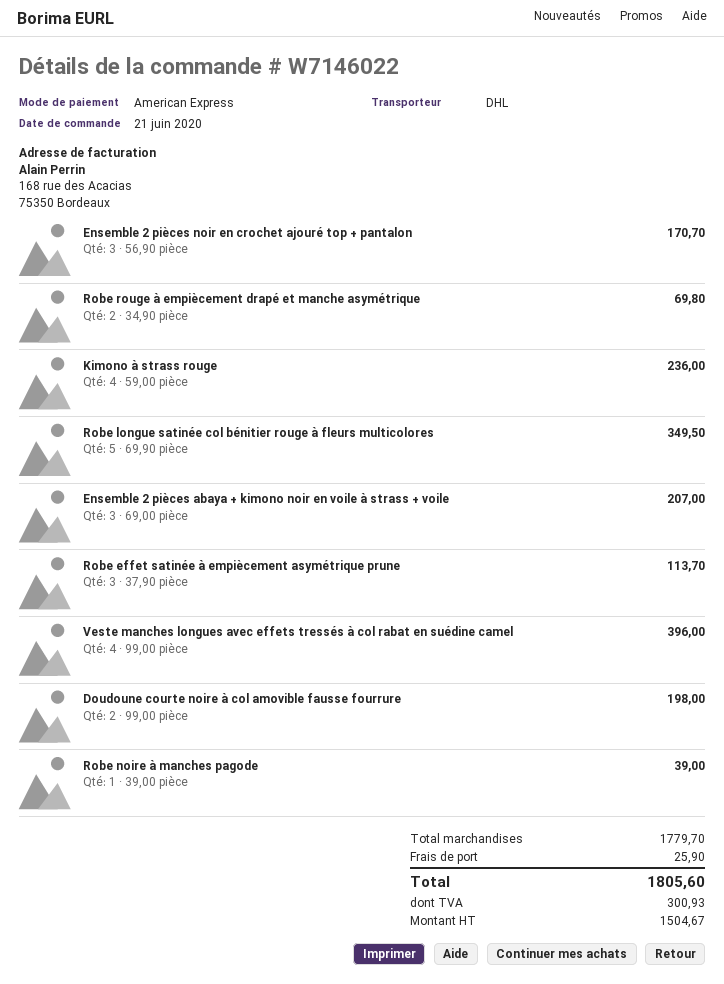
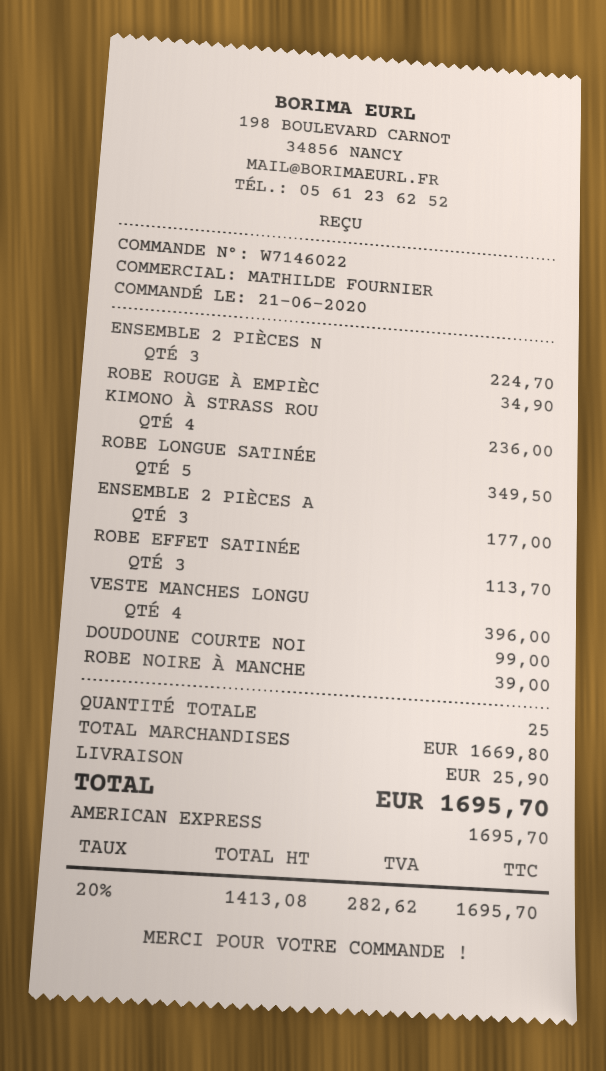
Ensemble 2 pièces noir en crochet ajouré top + pantalon: 3 for 170.70 -> 3 for 224.70
Robe rouge à empiècement drapé et manche asymétrique: 2 for 69.80 -> 1 for 34.90
Ensemble 2 pièces abaya + kimono noir en voile à strass + voile: 3 for 207.00 -> 3 for 177.00
Doudoune courte noire à col amovible fausse fourrure: 2 for 198.00 -> 1 for 99.00
subtotal: 1779.70 -> 1669.80
net: 1504.67 -> 1413.08
tax: 300.93 -> 282.62
total: 1805.60 -> 1695.70

